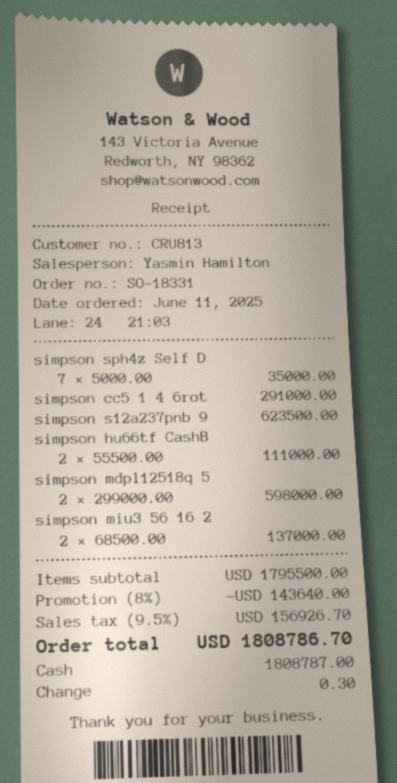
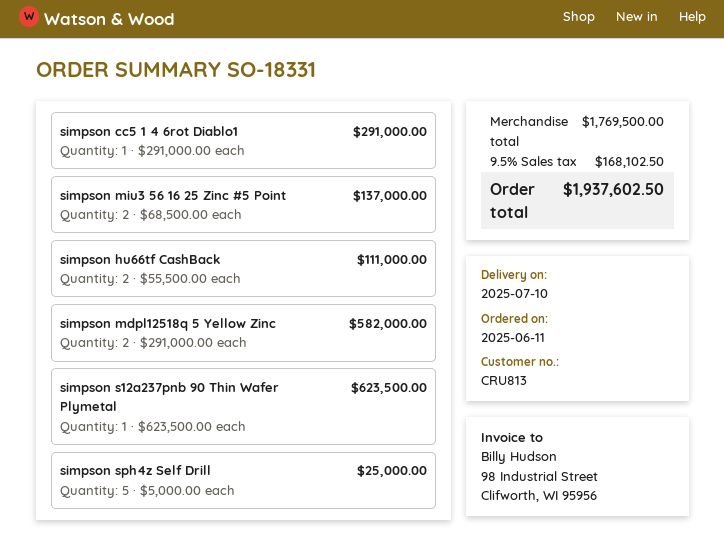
simpson sph4z Self D: 7 x 5000.00 = 35000.00 -> 5 x 5000.00 = 25000.00
simpson mdpl12518q 5: 2 x 299000.00 = 598000.00 -> 2 x 291000.00 = 582000.00
subtotal: 1795500.00 -> 1769500.00
discount: 8% = 143640.00 -> none
tax: 9.5% = 156926.70 -> 9.5% = 168102.50
total: 1808786.70 -> 1937602.50

